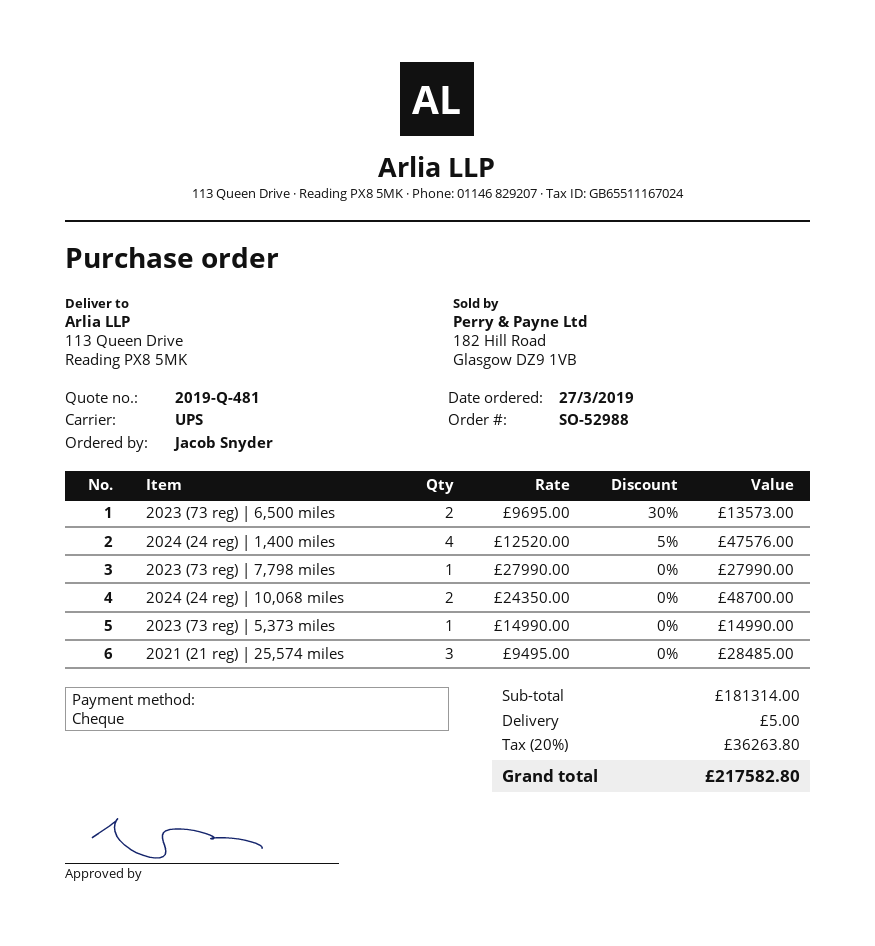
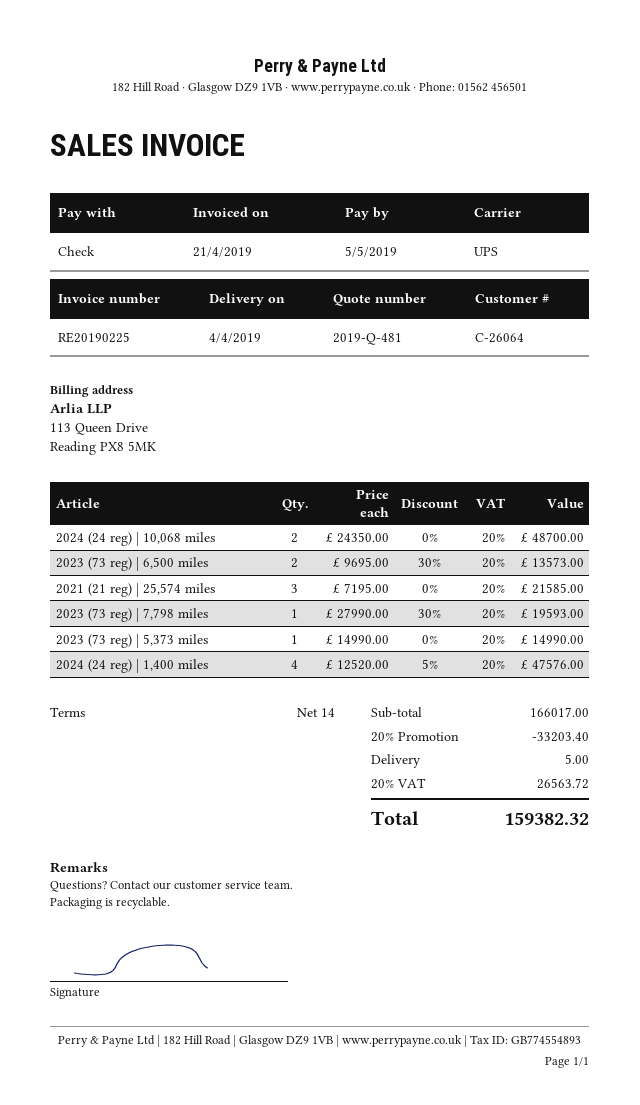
2023 (73 reg) | 7,798 miles: 1 x 27990.00 = 27990.00 -> 1 x 27990.00 - 30% = 19593.00
2021 (21 reg) | 25,574 miles: 3 x 9495.00 = 28485.00 -> 3 x 7195.00 = 21585.00
subtotal: 181314.00 -> 166017.00
discount: none -> 20% = 33203.40
tax: 20% = 36263.80 -> 20% = 26563.72
total: 217582.80 -> 159382.32

